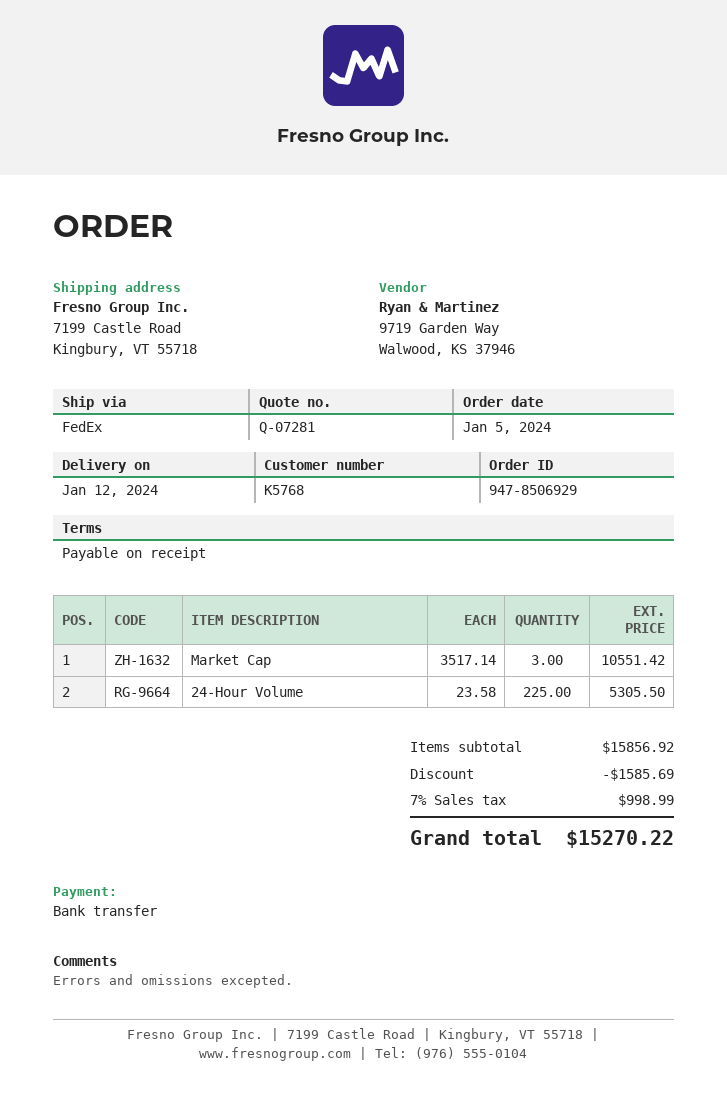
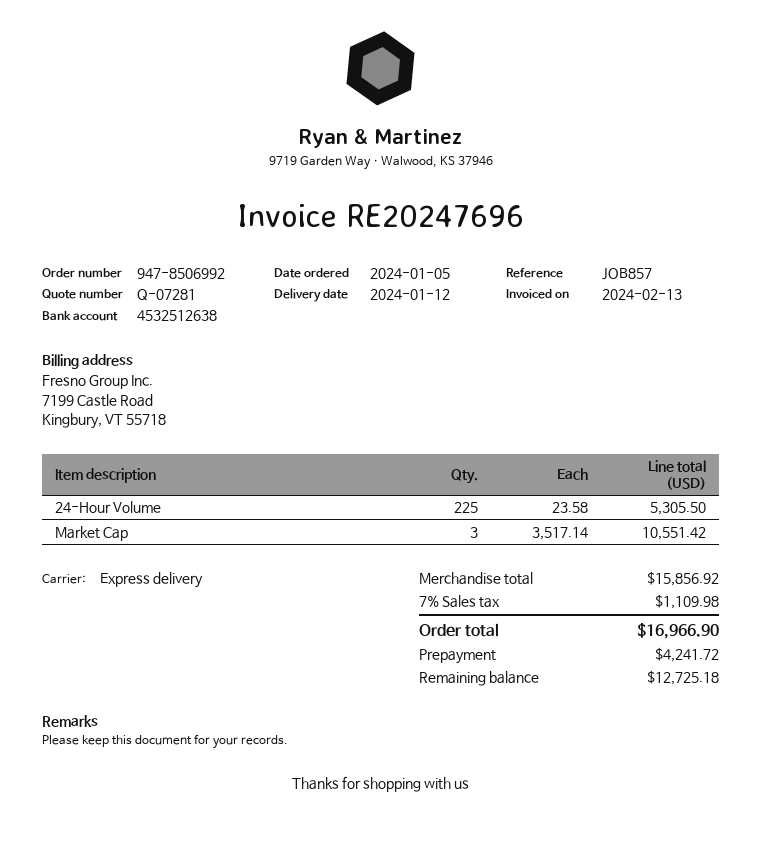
order number: 947-8506929 -> 947-8506992
shipping method: FedEx -> express
discount: 1585.69 -> none
tax: 7% = 998.99 -> 7% = 1109.98
total: 15270.22 -> 16966.90

